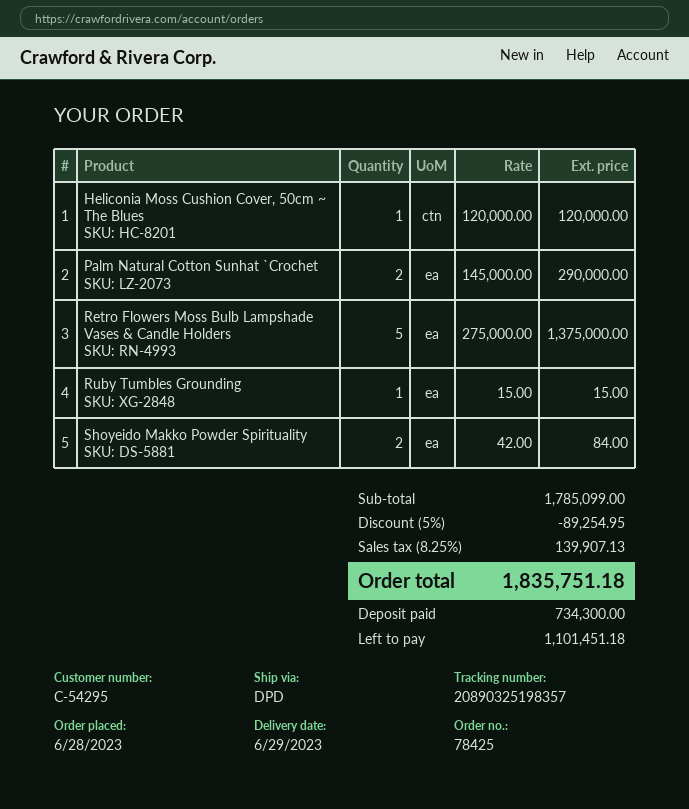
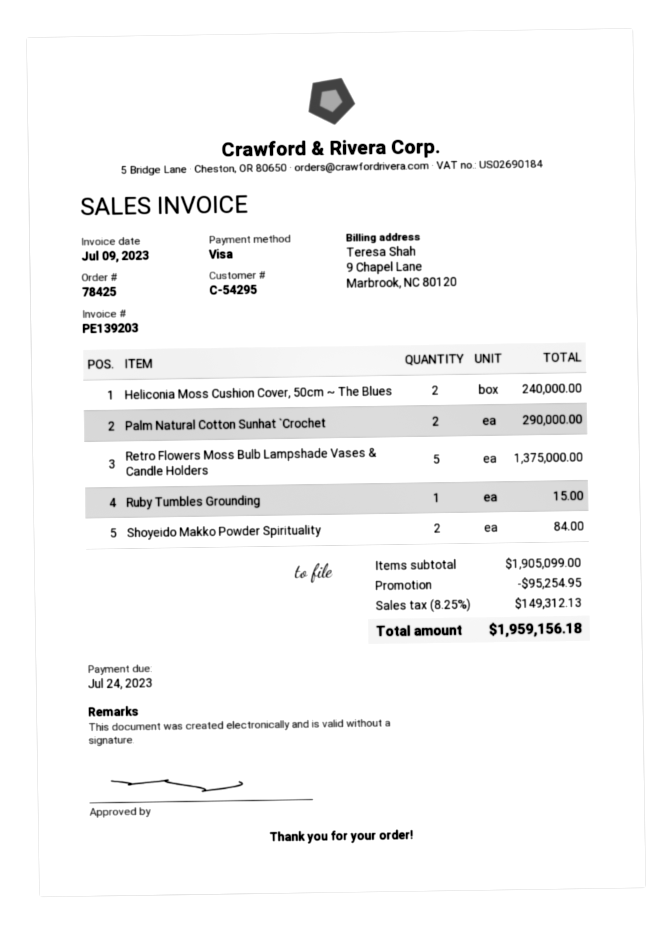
Heliconia Moss Cushion Cover, 50cm ~ The Blues: 1 for 120000.00 -> 2 for 240000.00
subtotal: 1785099.00 -> 1905099.00
discount: 89254.95 -> 95254.95
tax: 8.25% = 139907.13 -> 8.25% = 149312.13
total: 1835751.18 -> 1959156.18

